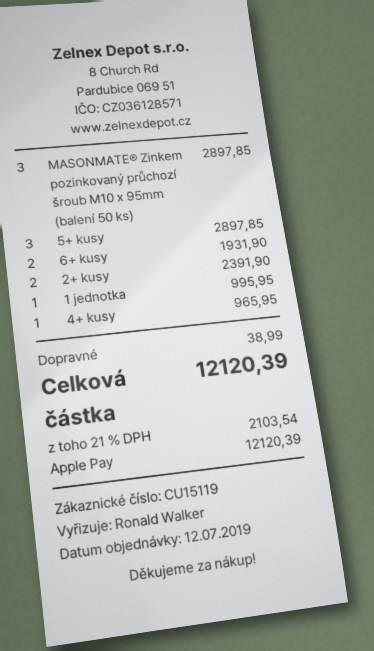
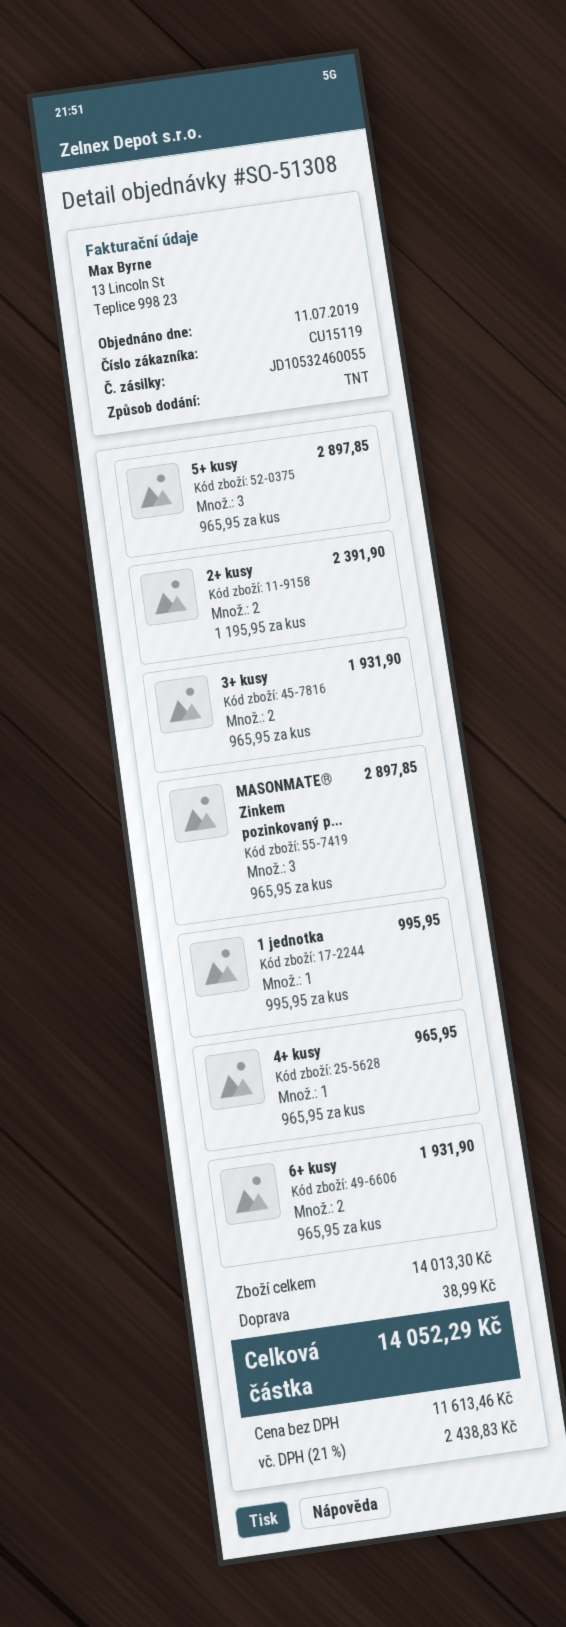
order date: 2019-07-12 -> 2019-07-11
3+ kusy: none -> 2 for 1931.90
tax: 21% = 2103.54 -> 21% = 2438.83
total: 12120.39 -> 14052.29

